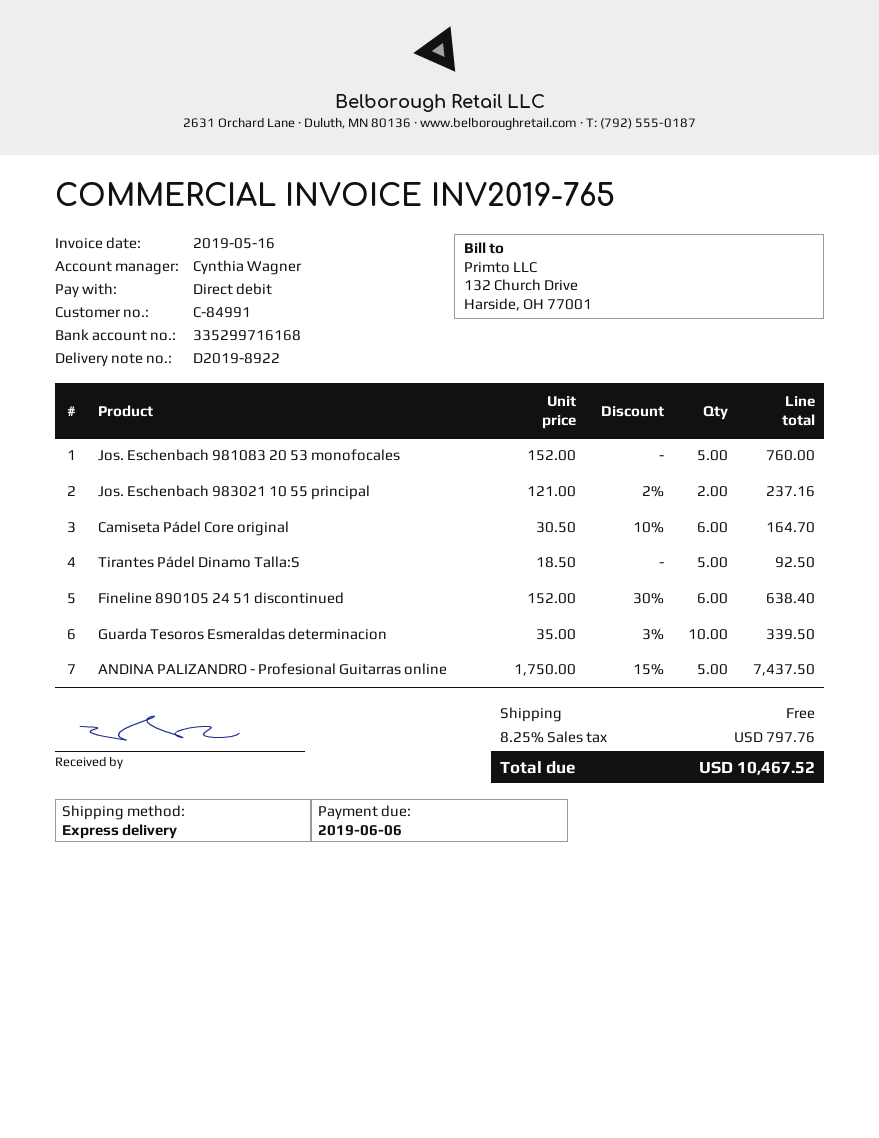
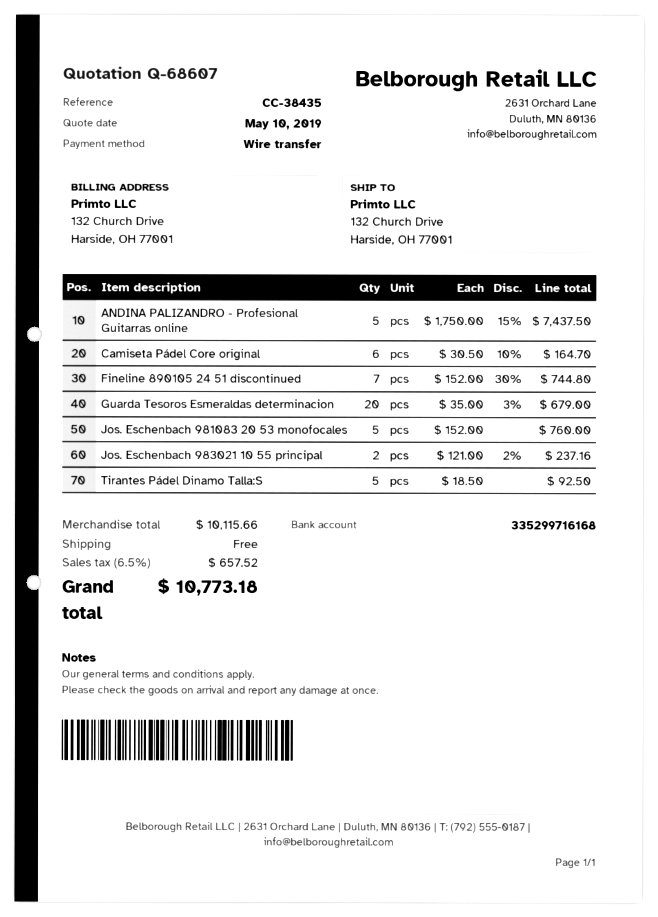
payment method: direct debit -> bank transfer
Fineline 890105 24 51 discontinued: 6 x 152.00 - 30% = 638.40 -> 7 x 152.00 - 30% = 744.80
Guarda Tesoros Esmeraldas determinacion: 10 x 35.00 - 3% = 339.50 -> 20 x 35.00 - 3% = 679.00
tax: 8.25% = 797.76 -> 6.5% = 657.52
total: 10467.52 -> 10773.18

